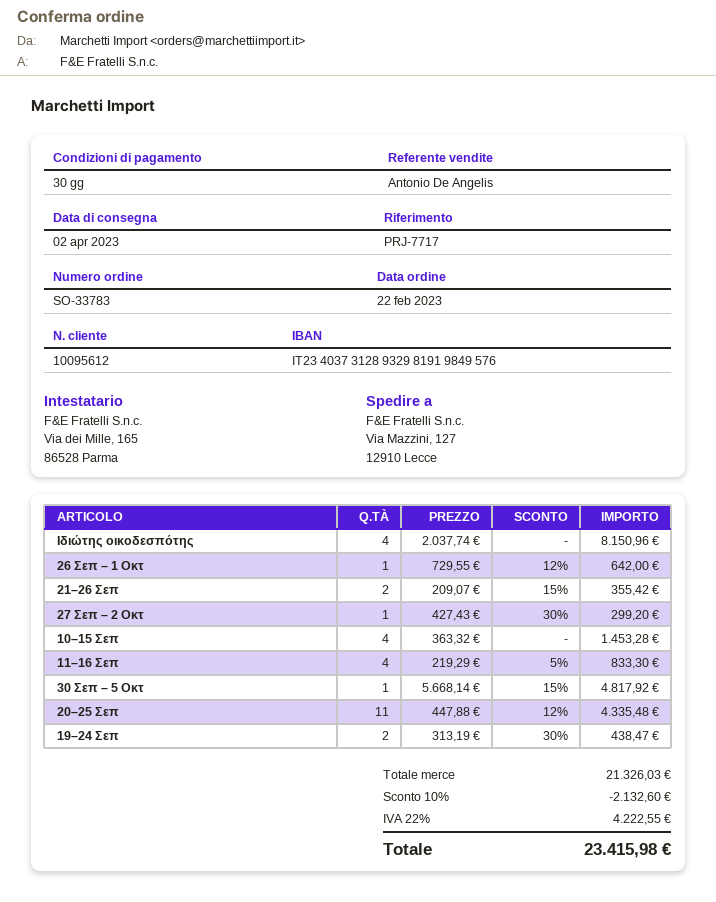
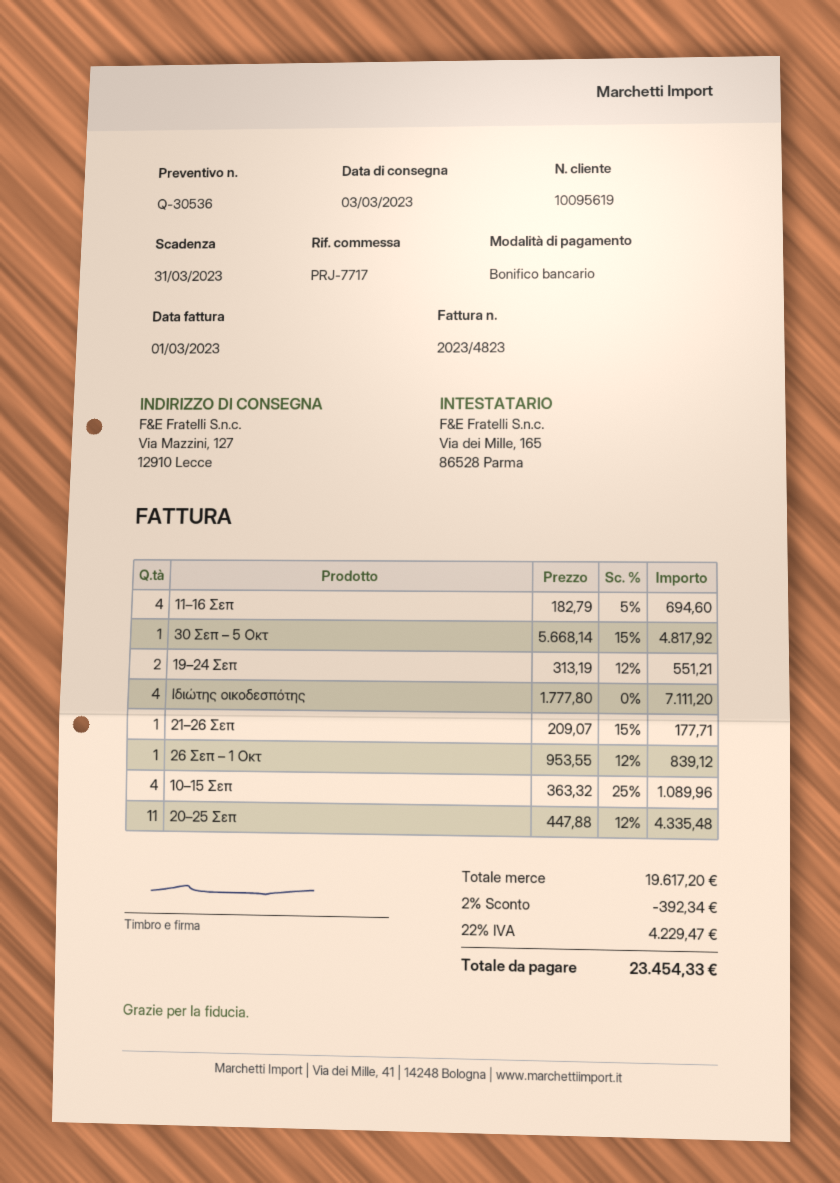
delivery date: 2023-04-02 -> 2023-03-03
customer number: 10095612 -> 10095619
Ιδιώτης οικοδεσπότης: 4 x 2037.74 = 8150.96 -> 4 x 1777.80 = 7111.20
26 Σεπ – 1 Οκτ: 1 x 729.55 - 12% = 642.00 -> 1 x 953.55 - 12% = 839.12
21–26 Σεπ: 2 x 209.07 - 15% = 355.42 -> 1 x 209.07 - 15% = 177.71
27 Σεπ – 2 Οκτ: 1 x 427.43 - 30% = 299.20 -> none
10–15 Σεπ: 4 x 363.32 = 1453.28 -> 4 x 363.32 - 25% = 1089.96
11–16 Σεπ: 4 x 219.29 - 5% = 833.30 -> 4 x 182.79 - 5% = 694.60
19–24 Σεπ: 2 x 313.19 - 30% = 438.47 -> 2 x 313.19 - 12% = 551.21
subtotal: 21326.03 -> 19617.20
discount: 10% = 2132.60 -> 2% = 392.34
tax: 22% = 4222.55 -> 22% = 4229.47
total: 23415.98 -> 23454.33

